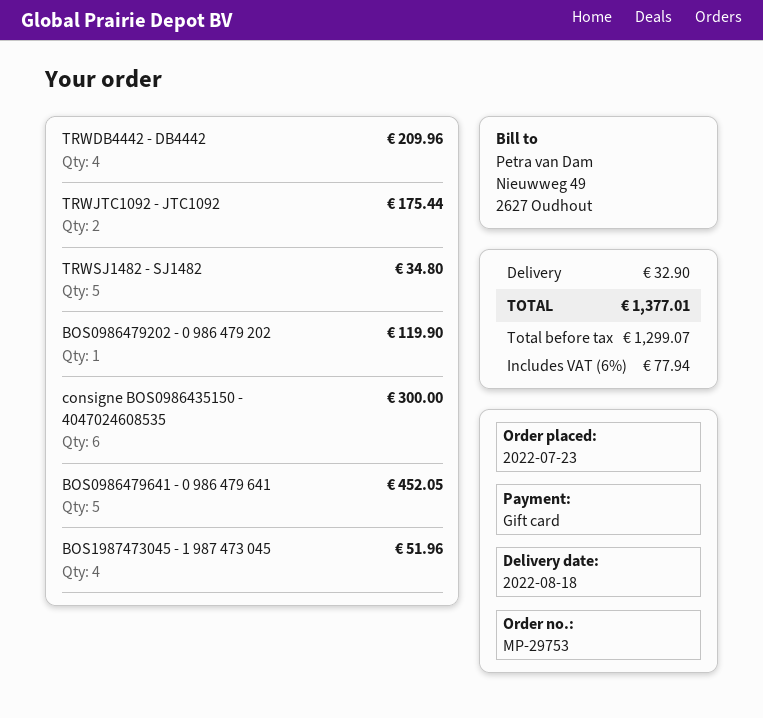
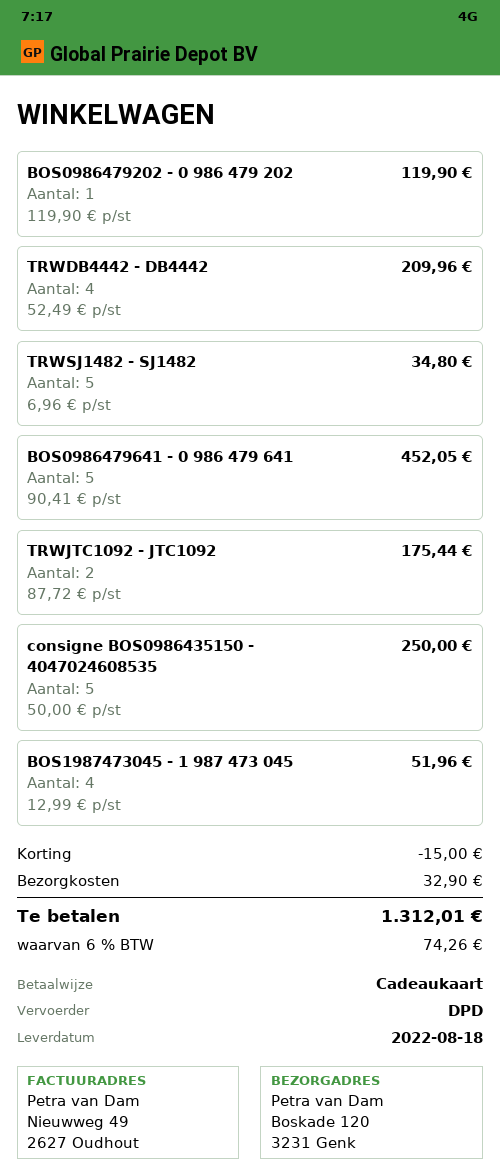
consigne BOS0986435150 - 4047024608535: 6 for 300.00 -> 5 for 250.00
discount: none -> 15.00
tax: 6% = 77.94 -> 6% = 74.26
total: 1377.01 -> 1312.01

